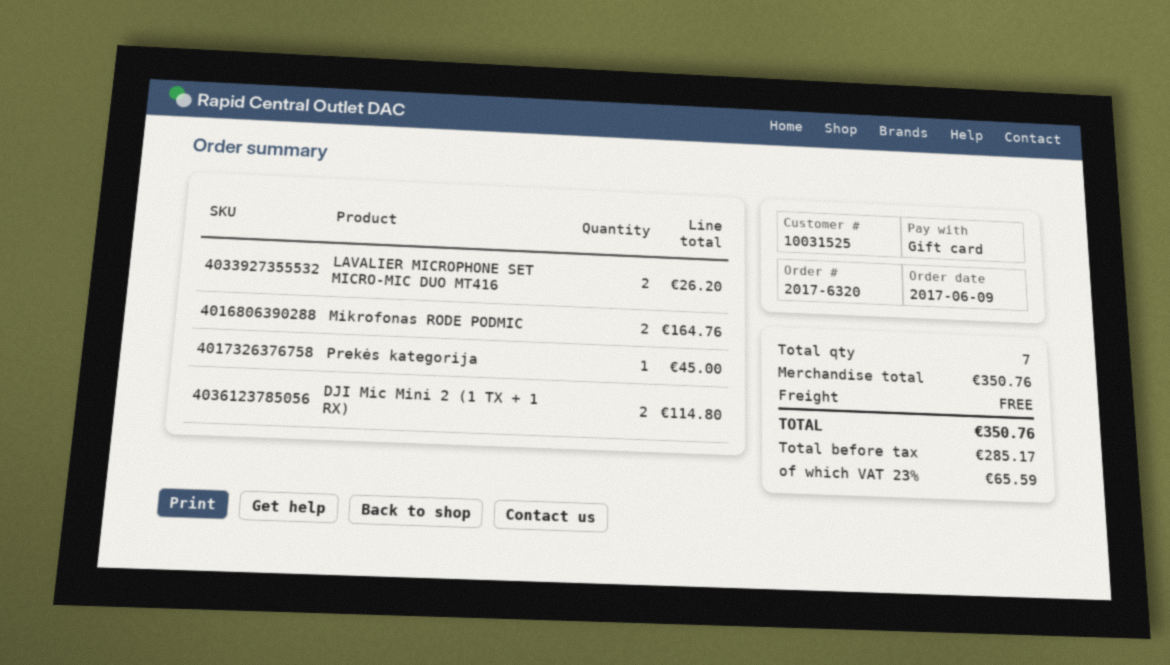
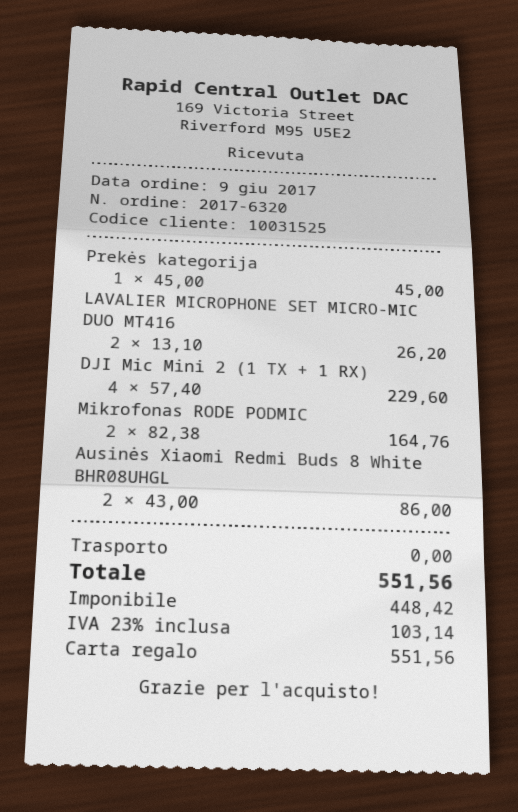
DJI Mic Mini 2 (1 TX + 1 RX): 2 for 114.80 -> 4 for 229.60
Ausinės Xiaomi Redmi Buds 8 White BHR08UHGL: none -> 2 for 86.00
net: 285.17 -> 448.42
tax: 23% = 65.59 -> 23% = 103.14
total: 350.76 -> 551.56

